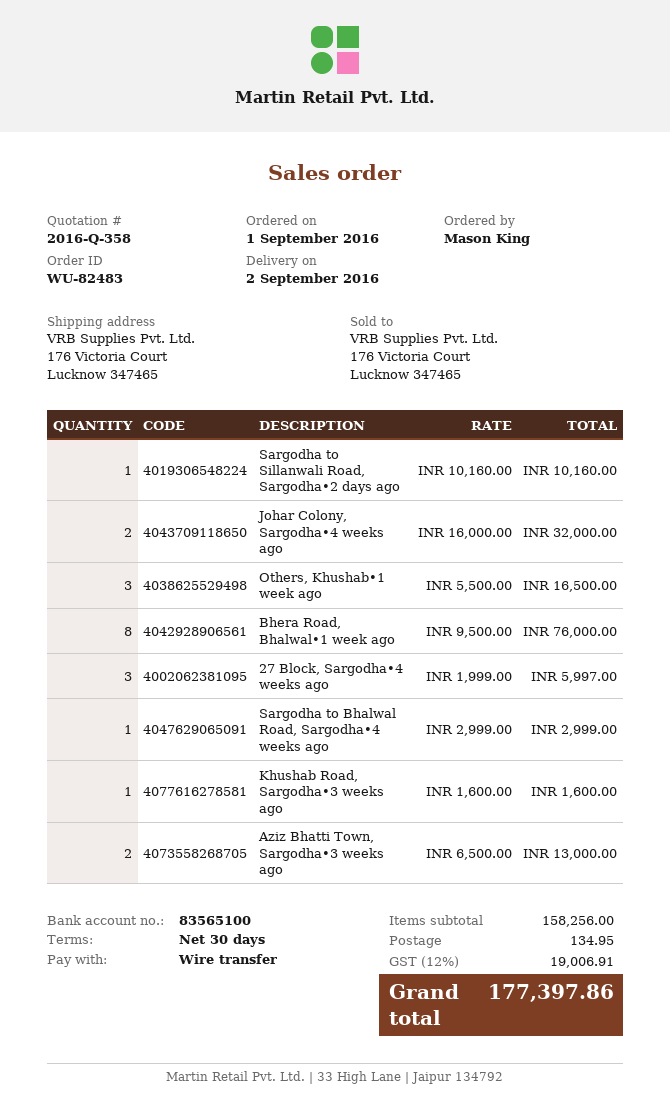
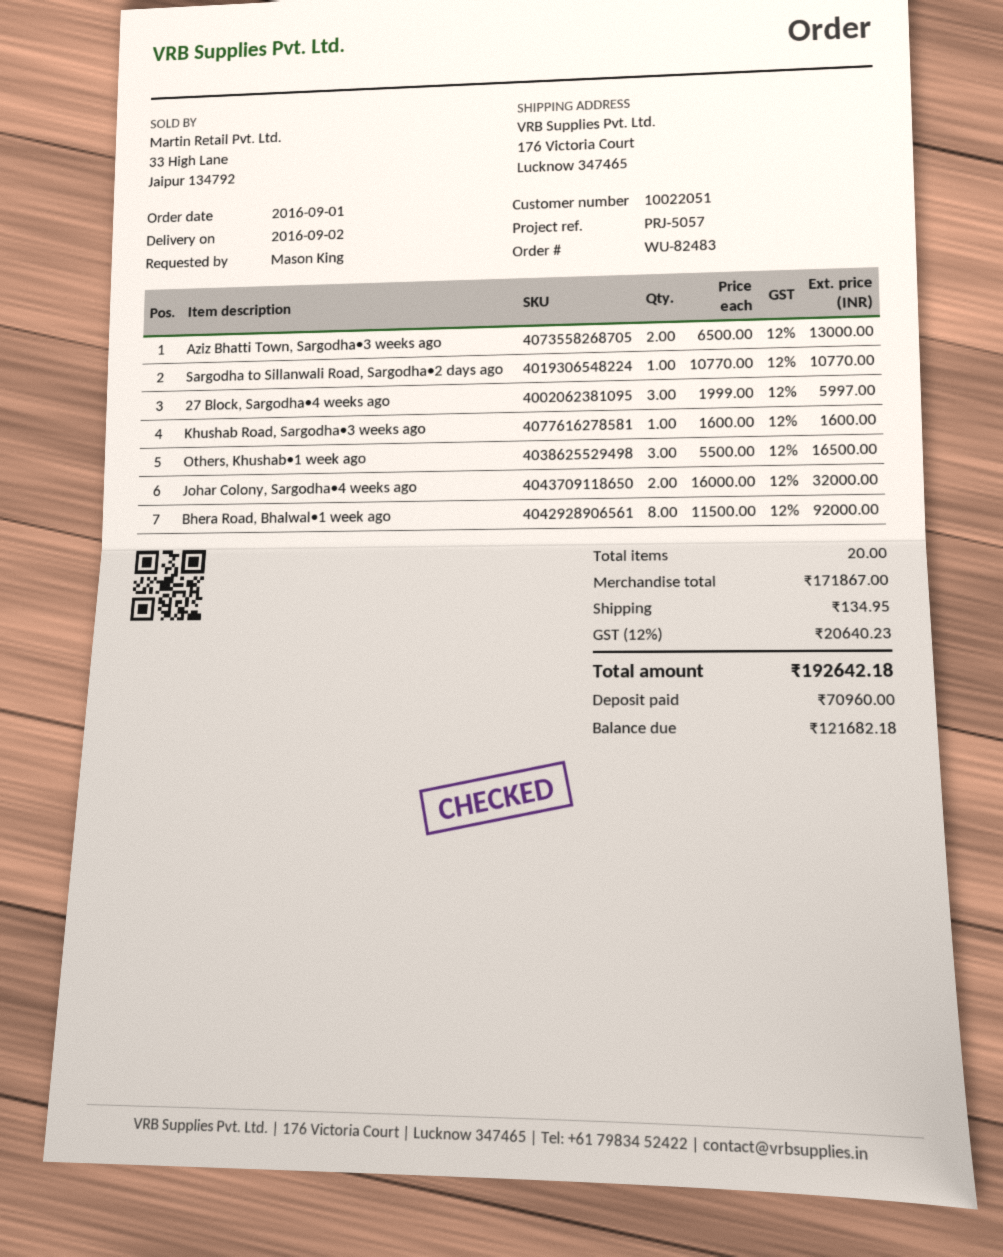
Sargodha to Sillanwali Road, Sargodha•2 days ago: 1 x 10160.00 = 10160.00 -> 1 x 10770.00 = 10770.00
Bhera Road, Bhalwal•1 week ago: 8 x 9500.00 = 76000.00 -> 8 x 11500.00 = 92000.00
Sargodha to Bhalwal Road, Sargodha•4 weeks ago: 1 x 2999.00 = 2999.00 -> none
subtotal: 158256.00 -> 171867.00
tax: 12% = 19006.91 -> 12% = 20640.23
total: 177397.86 -> 192642.18

